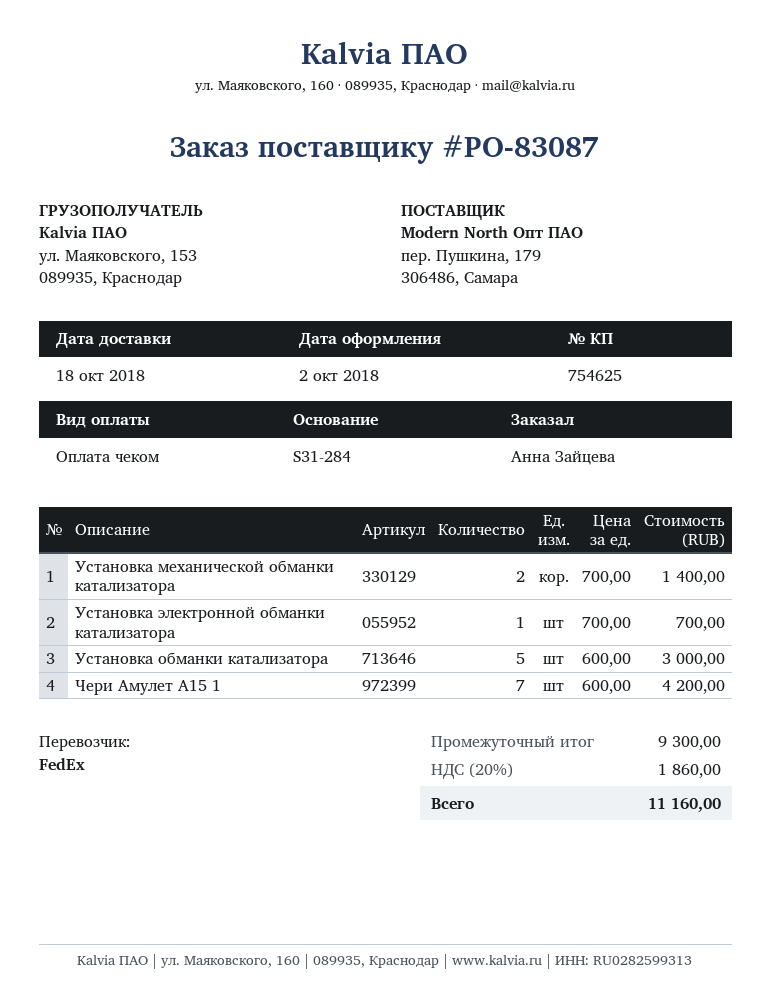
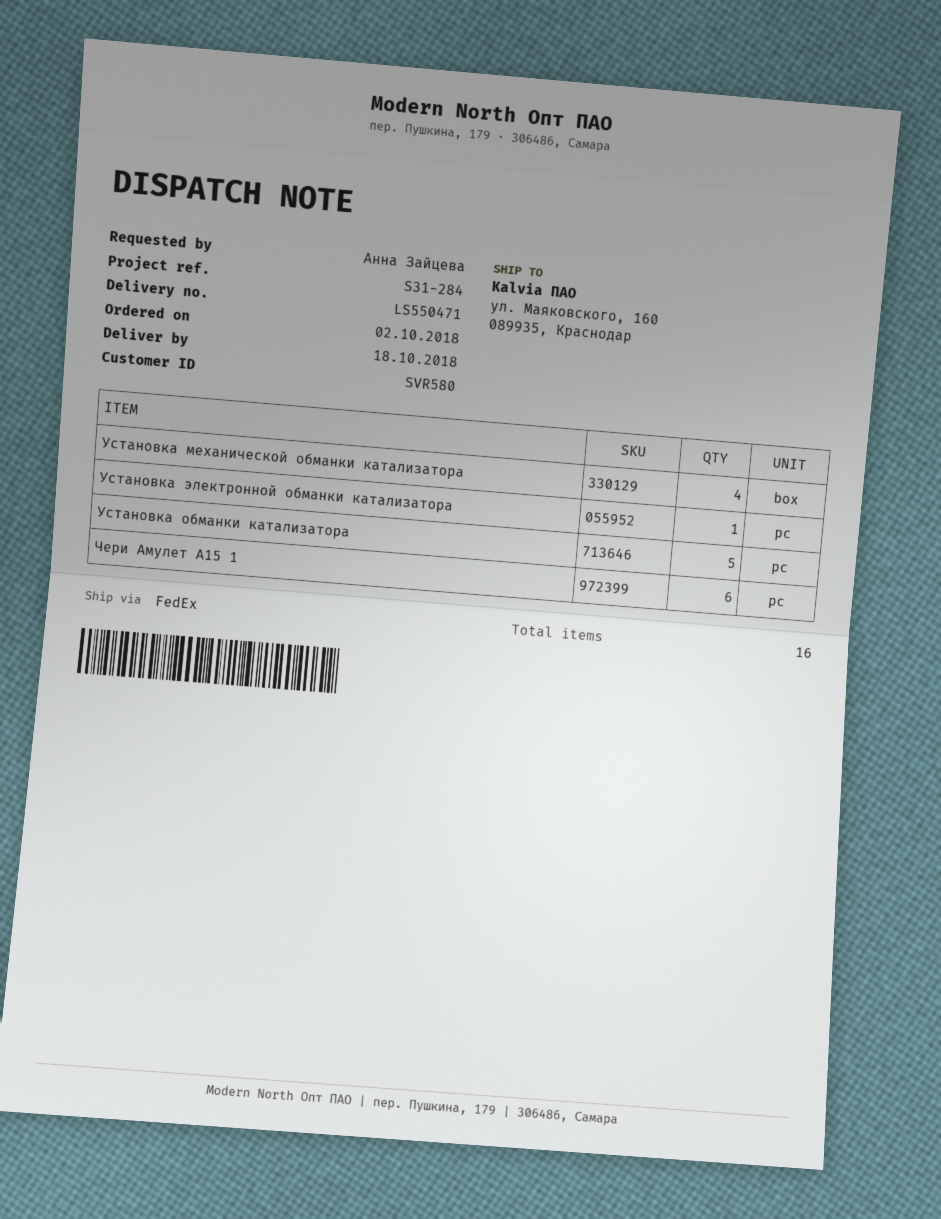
ship to: ул. Маяковского, 153, 089935, Краснодар -> ул. Маяковского, 160, 089935, Краснодар
Установка механической обманки катализатора: 2 -> 4
Чери Амулет А15 1: 7 -> 6

